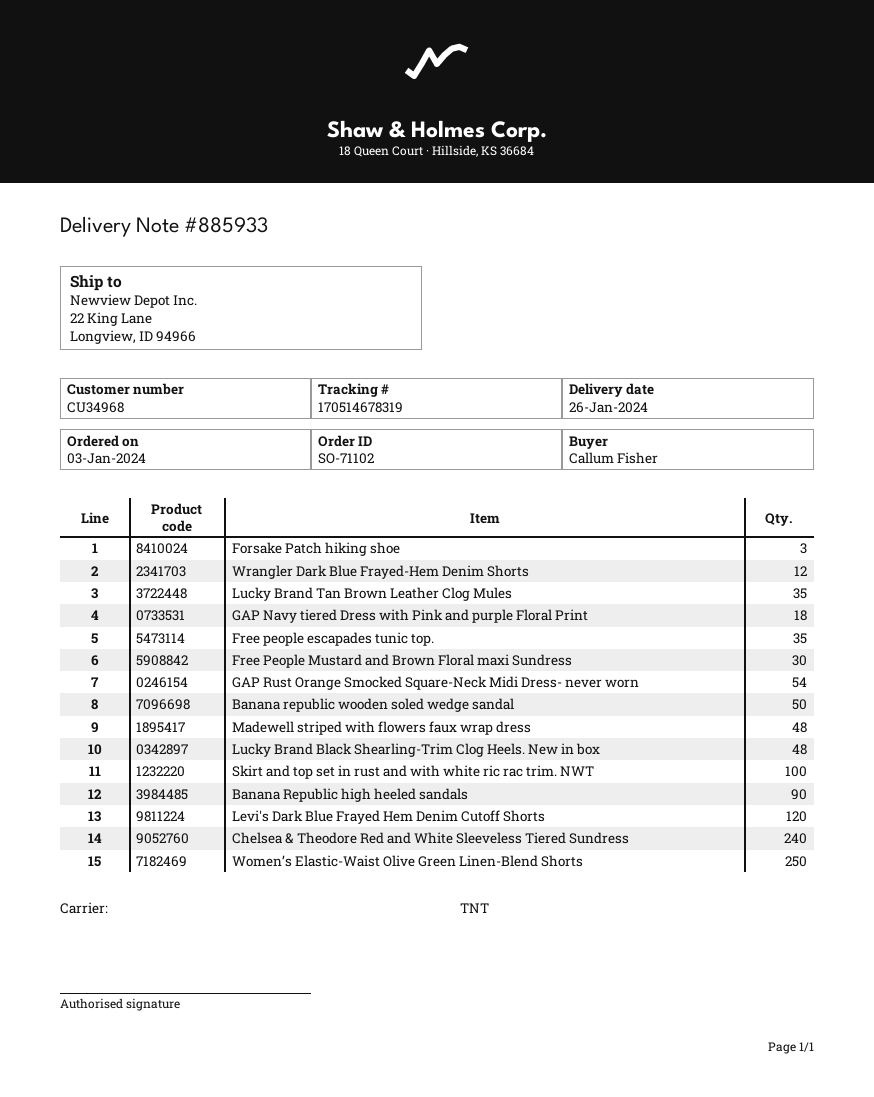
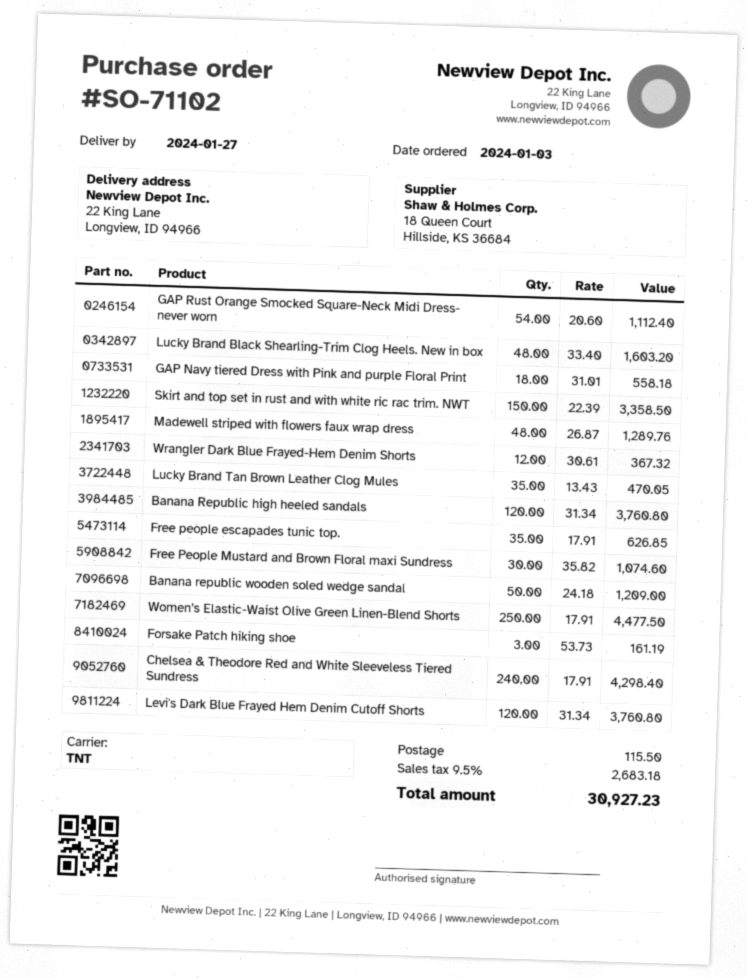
delivery date: 2024-01-26 -> 2024-01-27
Skirt and top set in rust and with white ric rac trim. NWT: 100 -> 150
Banana Republic high heeled sandals: 90 -> 120

